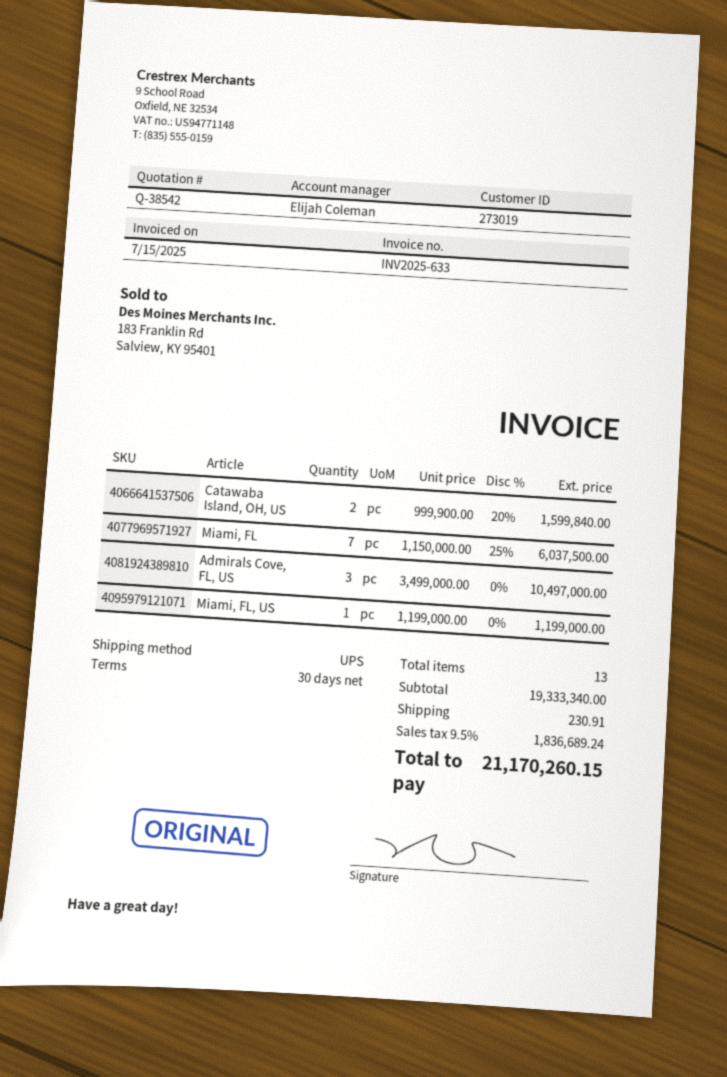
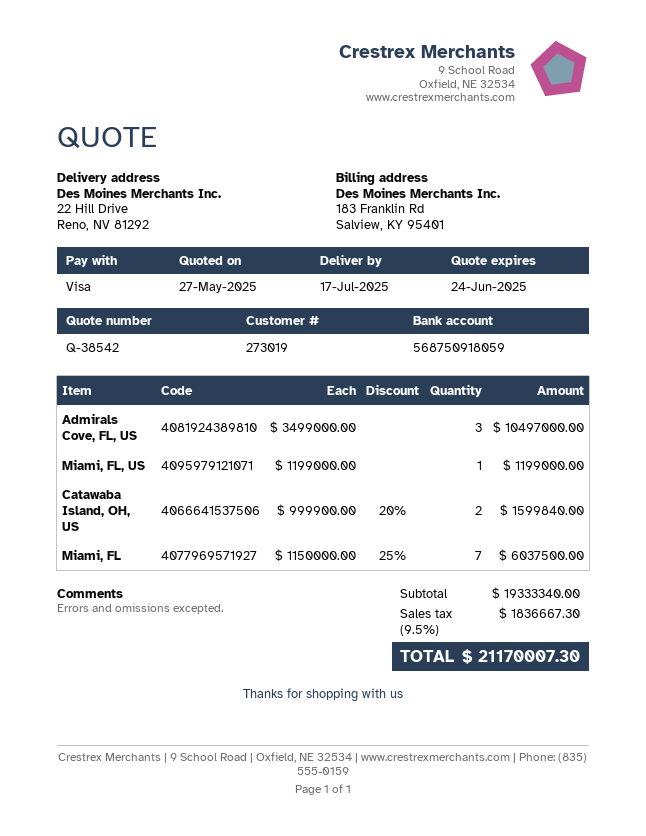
shipping: 230.91 -> none
tax: 9.5% = 1836689.24 -> 9.5% = 1836667.30
total: 21170260.15 -> 21170007.30

